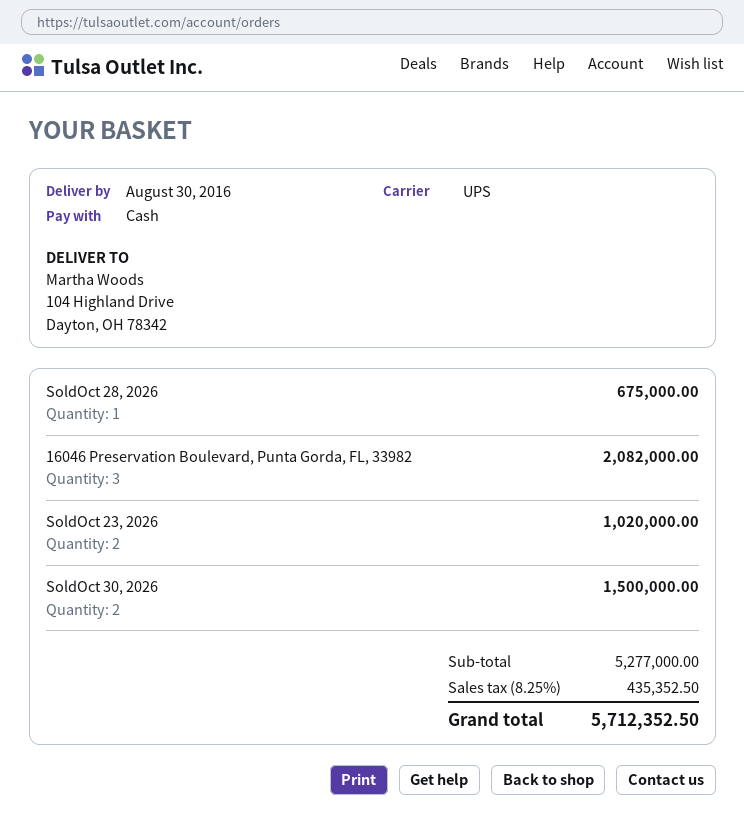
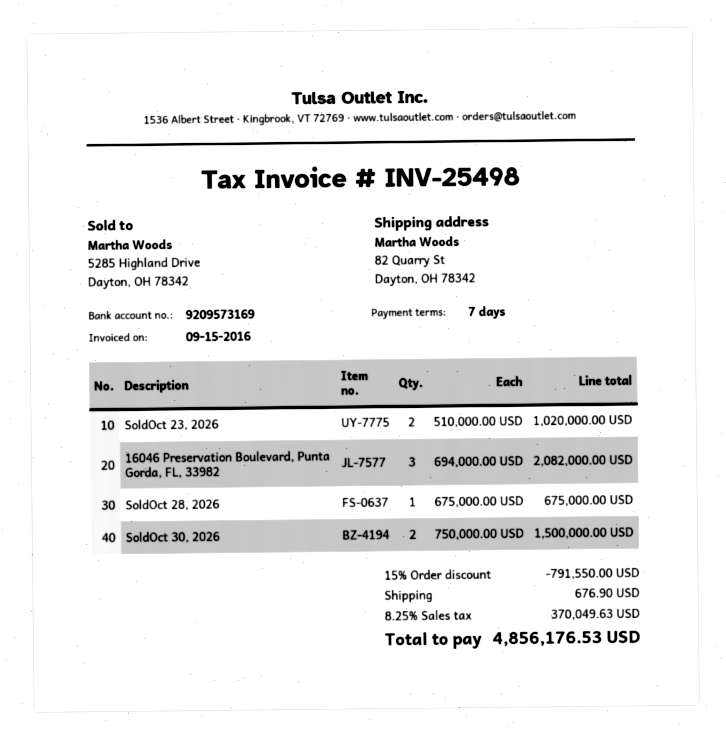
ship to: 104 Highland Drive, Dayton, OH 78342 -> 82 Quarry St, Dayton, OH 78342
discount: none -> 15% = 791550.00
shipping: none -> 676.90
tax: 8.25% = 435352.50 -> 8.25% = 370049.63
total: 5712352.50 -> 4856176.53

